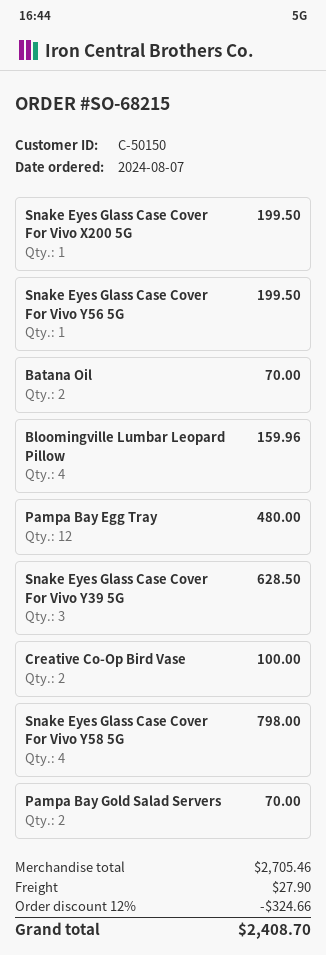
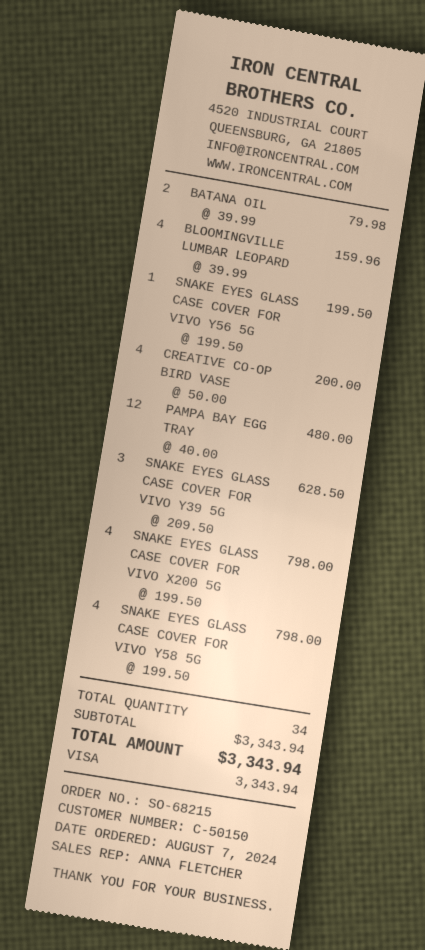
Snake Eyes Glass Case Cover For Vivo X200 5G: 1 for 199.50 -> 4 for 798.00
Batana Oil: 2 for 70.00 -> 2 for 79.98
Creative Co-Op Bird Vase: 2 for 100.00 -> 4 for 200.00
Pampa Bay Gold Salad Servers: 2 for 70.00 -> none
subtotal: 2705.46 -> 3343.94
discount: 12% = 324.66 -> none
shipping: 27.90 -> none
total: 2408.70 -> 3343.94

